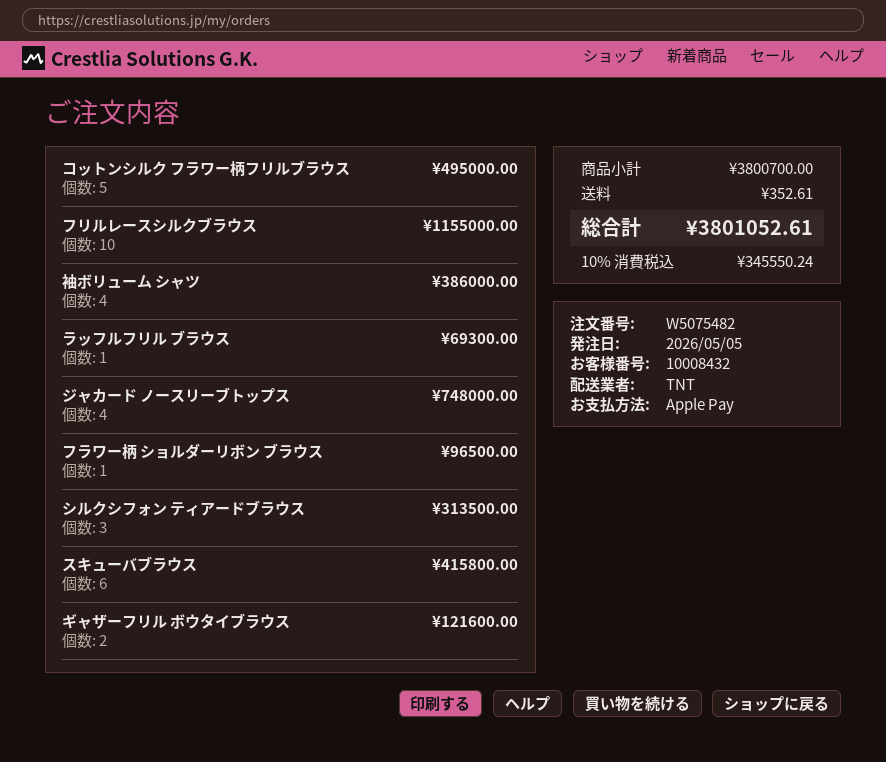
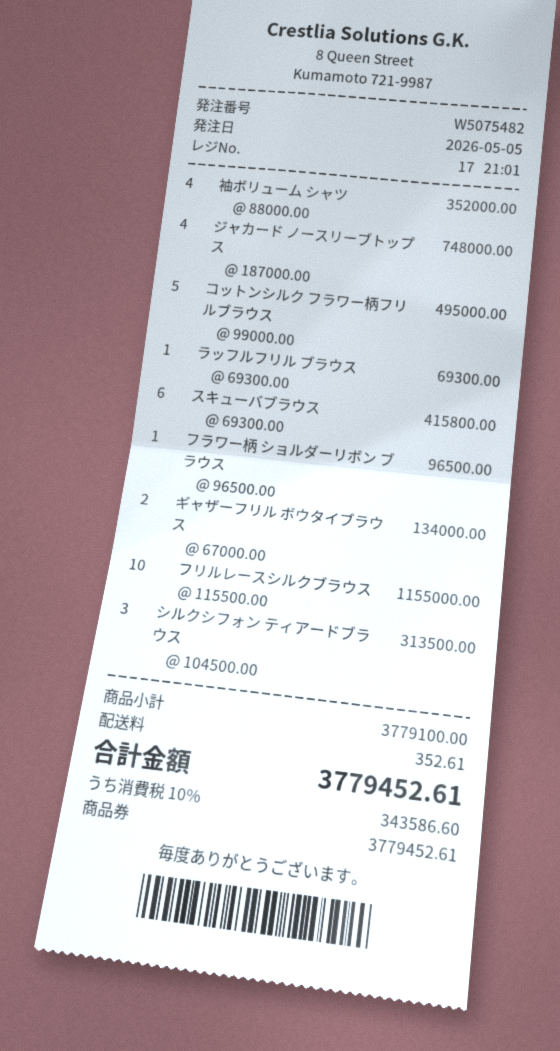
payment method: Apple Pay -> gift card
袖ボリューム シャツ: 4 for 386000.00 -> 4 for 352000.00
ギャザーフリル ボウタイブラウス: 2 for 121600.00 -> 2 for 134000.00
subtotal: 3800700.00 -> 3779100.00
tax: 10% = 345550.24 -> 10% = 343586.60
total: 3801052.61 -> 3779452.61

